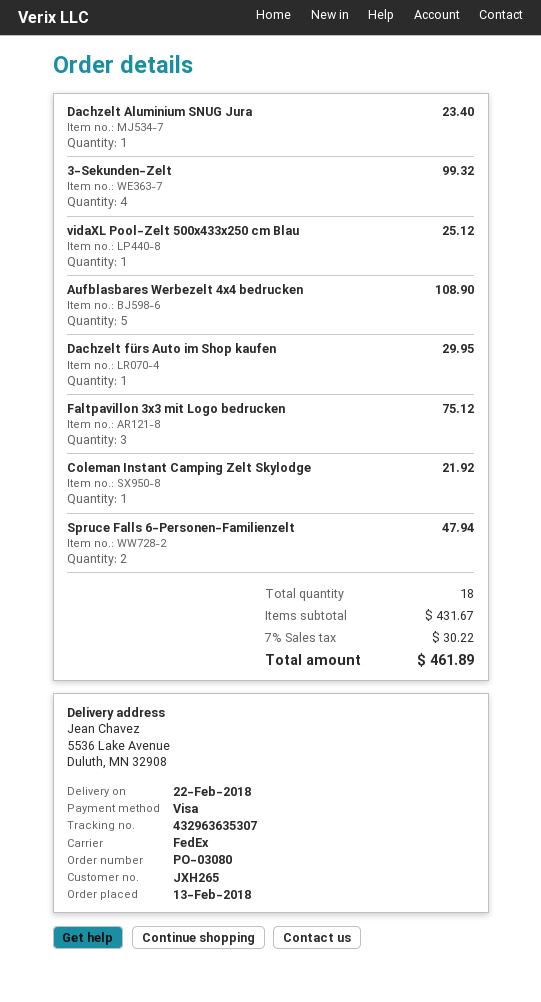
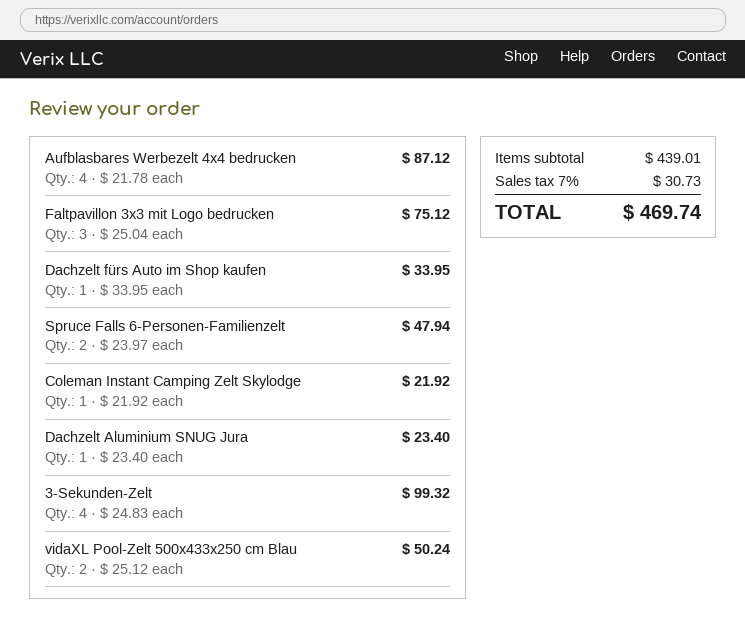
vidaXL Pool-Zelt 500x433x250 cm Blau: 1 for 25.12 -> 2 for 50.24
Aufblasbares Werbezelt 4x4 bedrucken: 5 for 108.90 -> 4 for 87.12
Dachzelt fürs Auto im Shop kaufen: 1 for 29.95 -> 1 for 33.95
subtotal: 431.67 -> 439.01
tax: 7% = 30.22 -> 7% = 30.73
total: 461.89 -> 469.74

